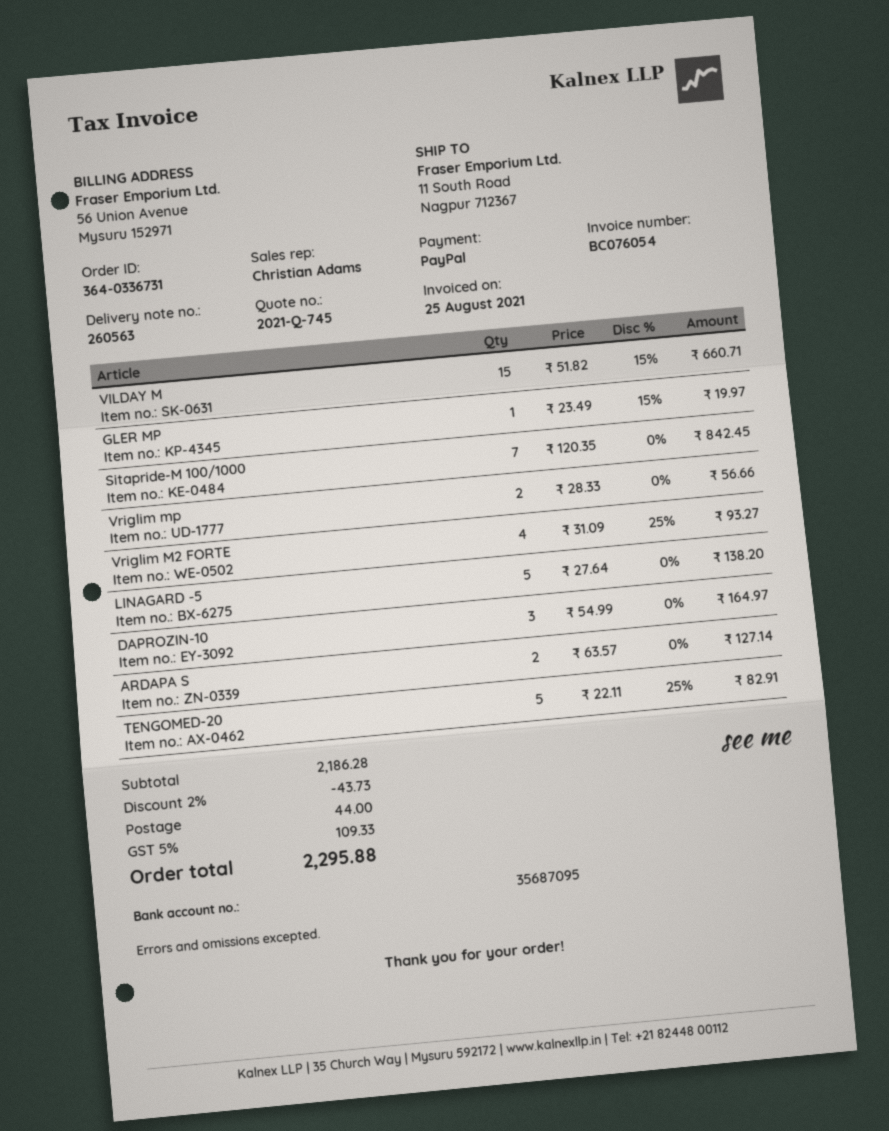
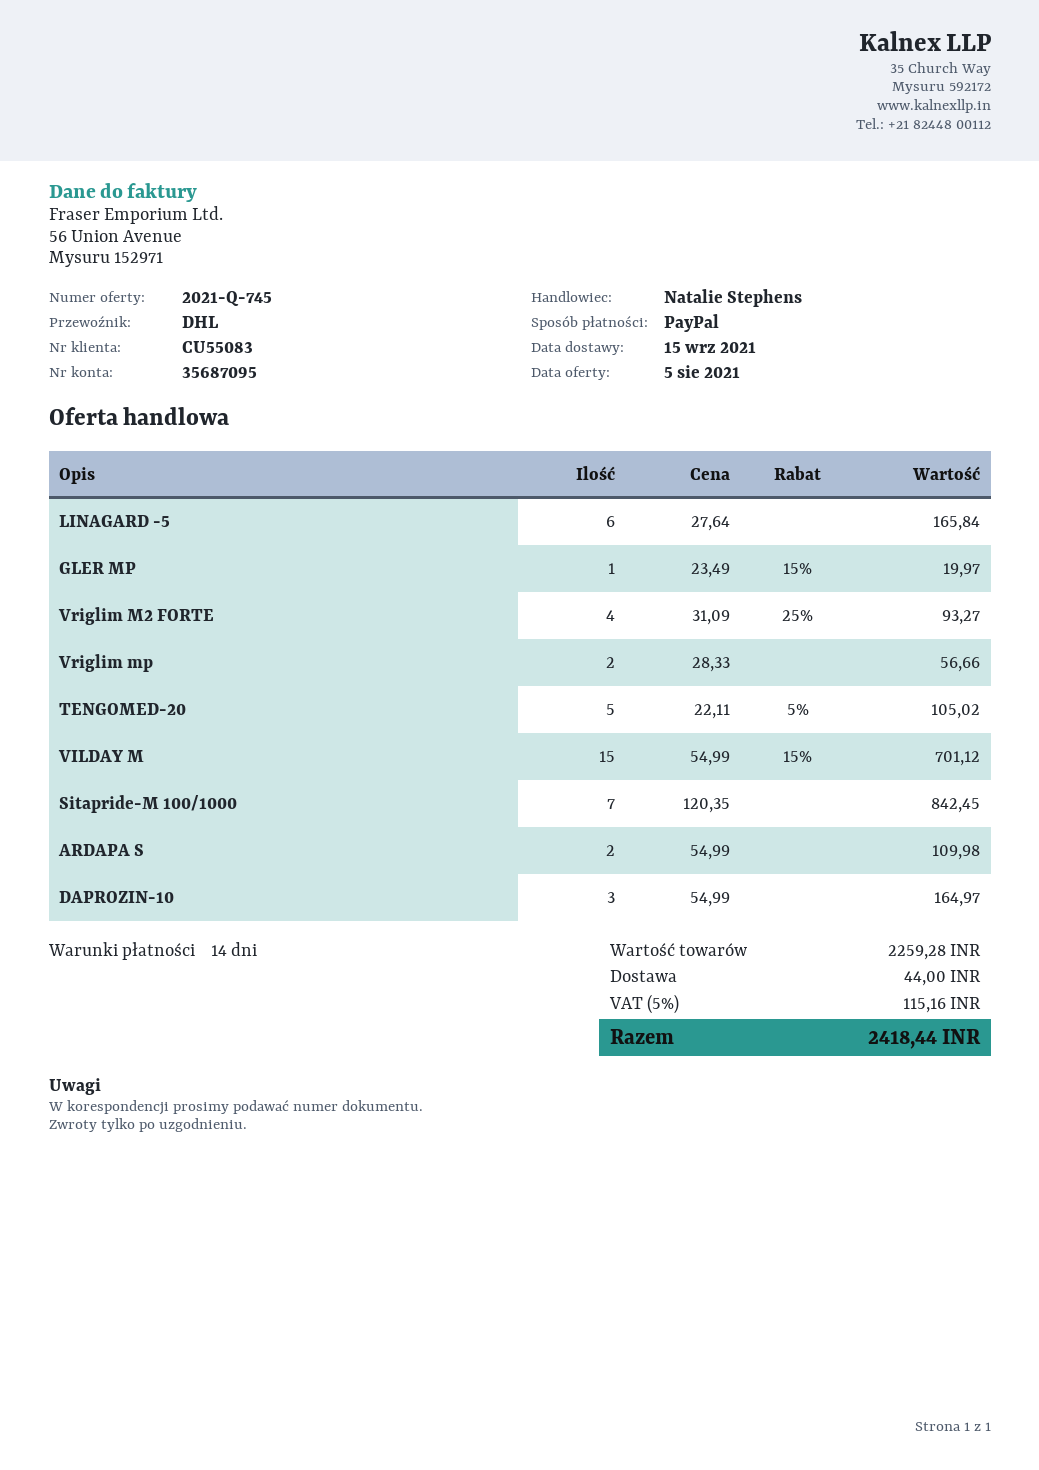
sales rep: Christian Adams -> Natalie Stephens
VILDAY M: 15 x 51.82 - 15% = 660.71 -> 15 x 54.99 - 15% = 701.12
LINAGARD -5: 5 x 27.64 = 138.20 -> 6 x 27.64 = 165.84
ARDAPA S: 2 x 63.57 = 127.14 -> 2 x 54.99 = 109.98
TENGOMED-20: 5 x 22.11 - 25% = 82.91 -> 5 x 22.11 - 5% = 105.02
subtotal: 2186.28 -> 2259.28
discount: 2% = 43.73 -> none
tax: 5% = 109.33 -> 5% = 115.16
total: 2295.88 -> 2418.44

